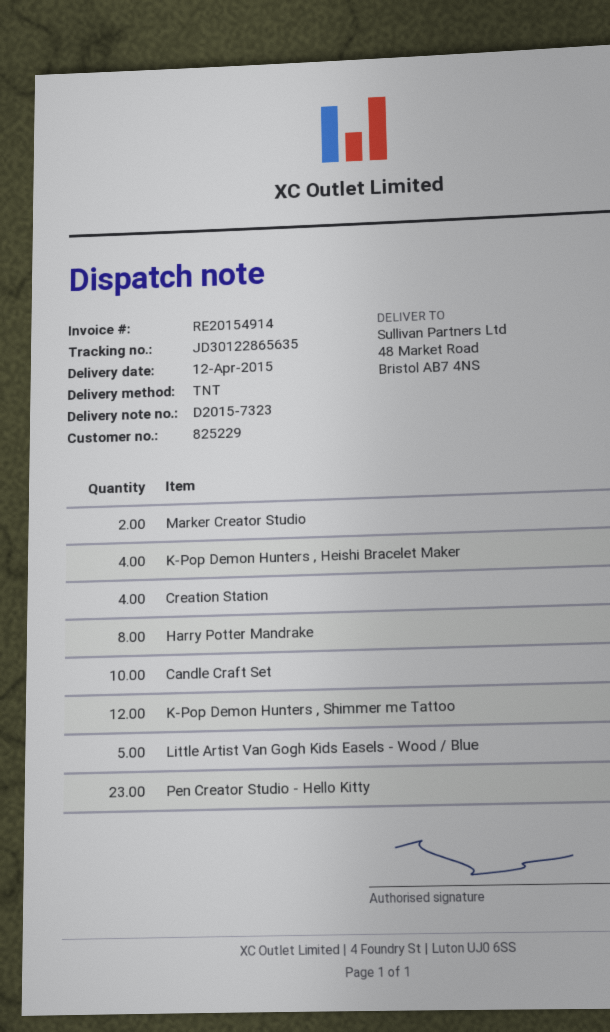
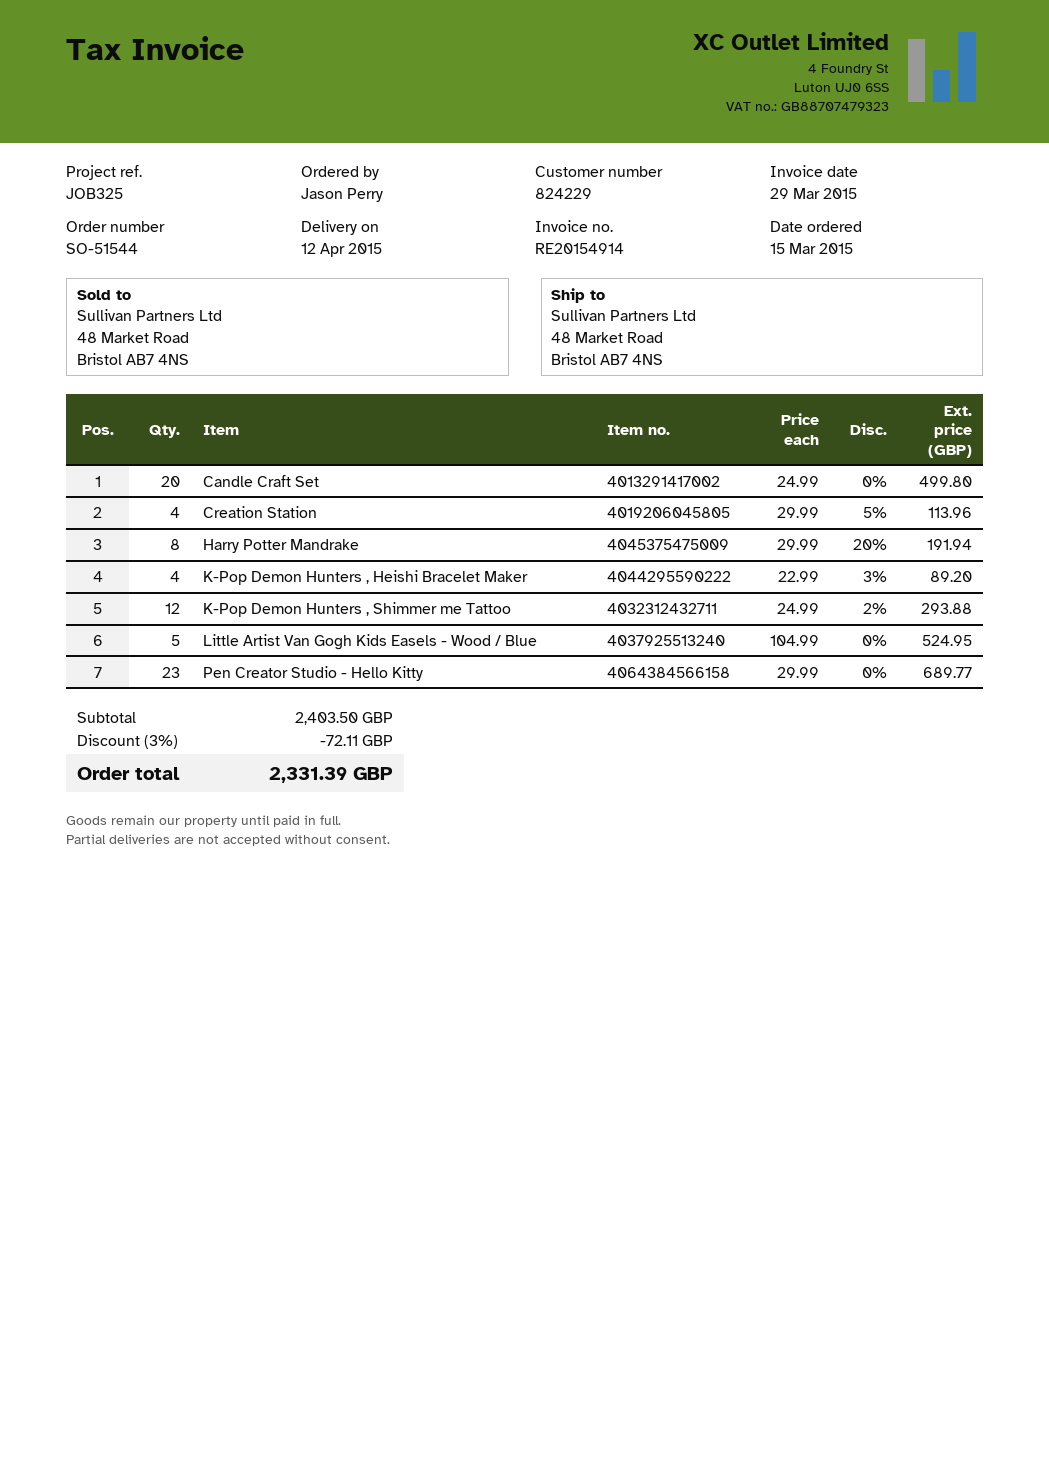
customer number: 825229 -> 824229
Marker Creator Studio: 2 -> none
Candle Craft Set: 10 -> 20

